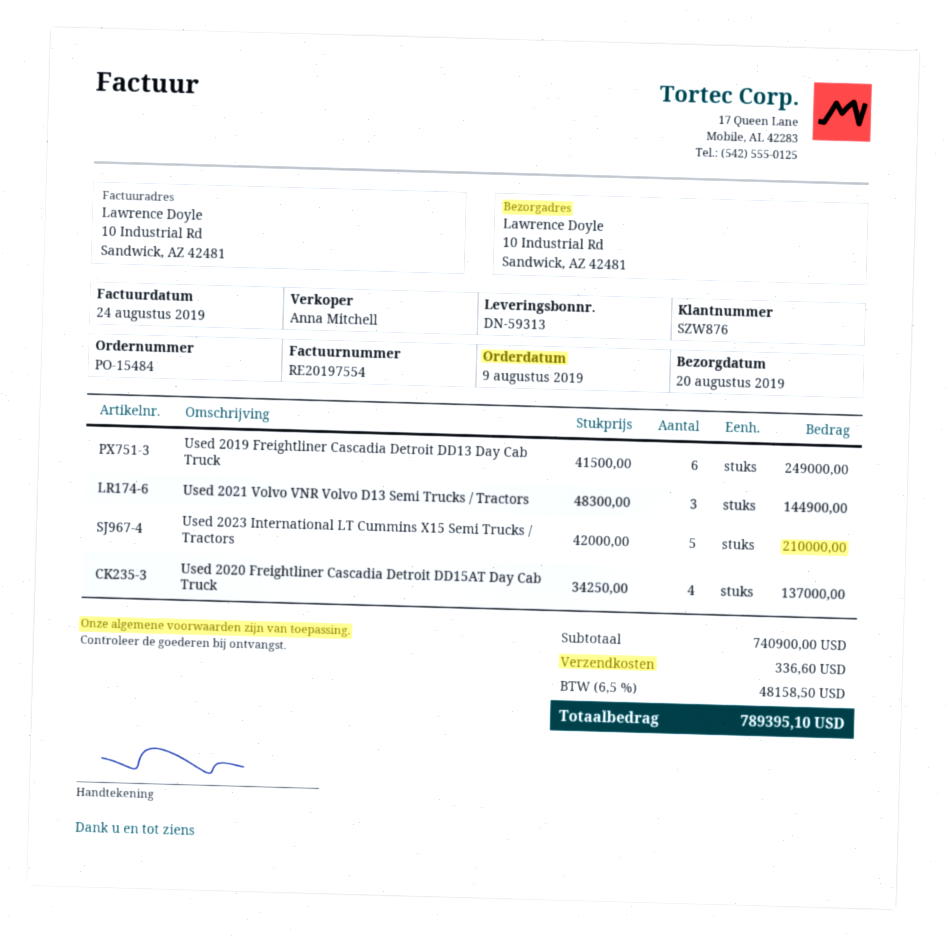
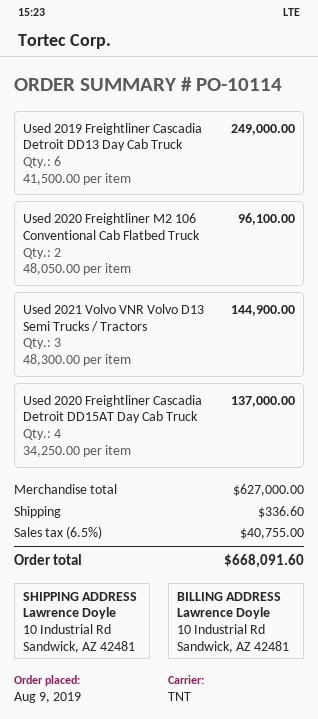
order number: PO-15484 -> PO-10114
Used 2023 International LT Cummins X15 Semi Trucks / Tractors: 5 x 42000.00 = 210000.00 -> none
Used 2020 Freightliner M2 106 Conventional Cab Flatbed Truck: none -> 2 x 48050.00 = 96100.00
subtotal: 740900.00 -> 627000.00
tax: 6.5% = 48158.50 -> 6.5% = 40755.00
total: 789395.10 -> 668091.60

